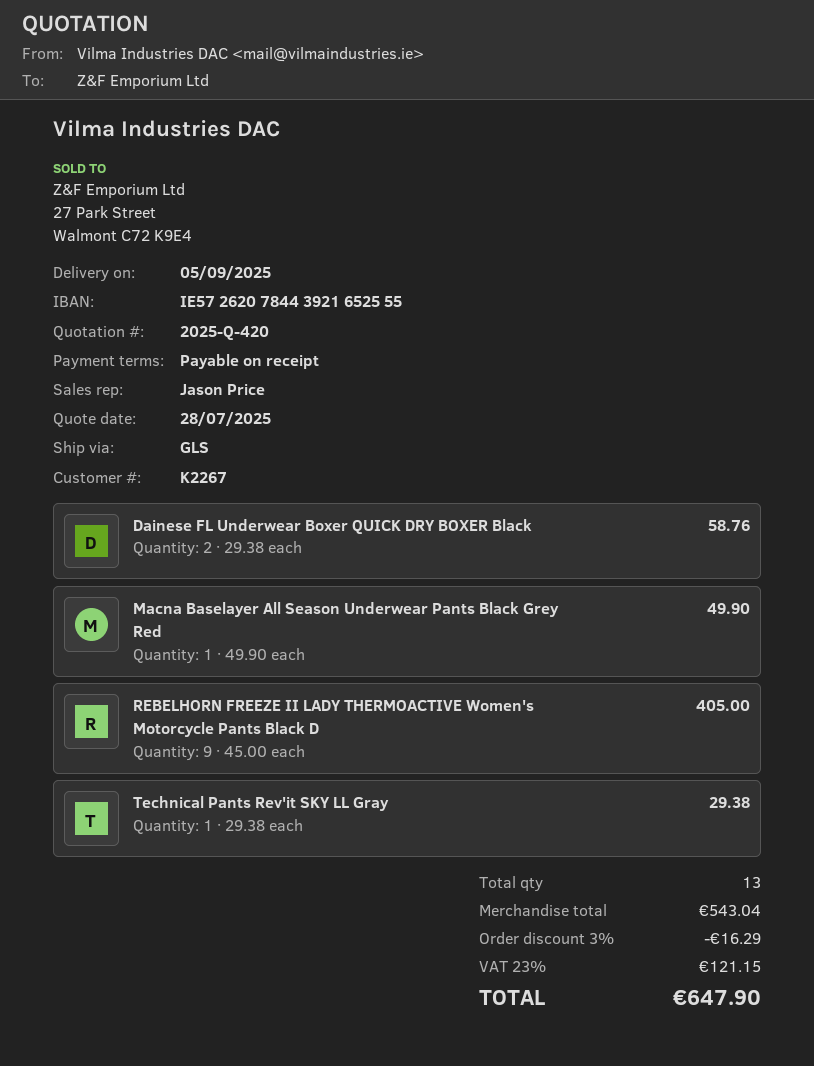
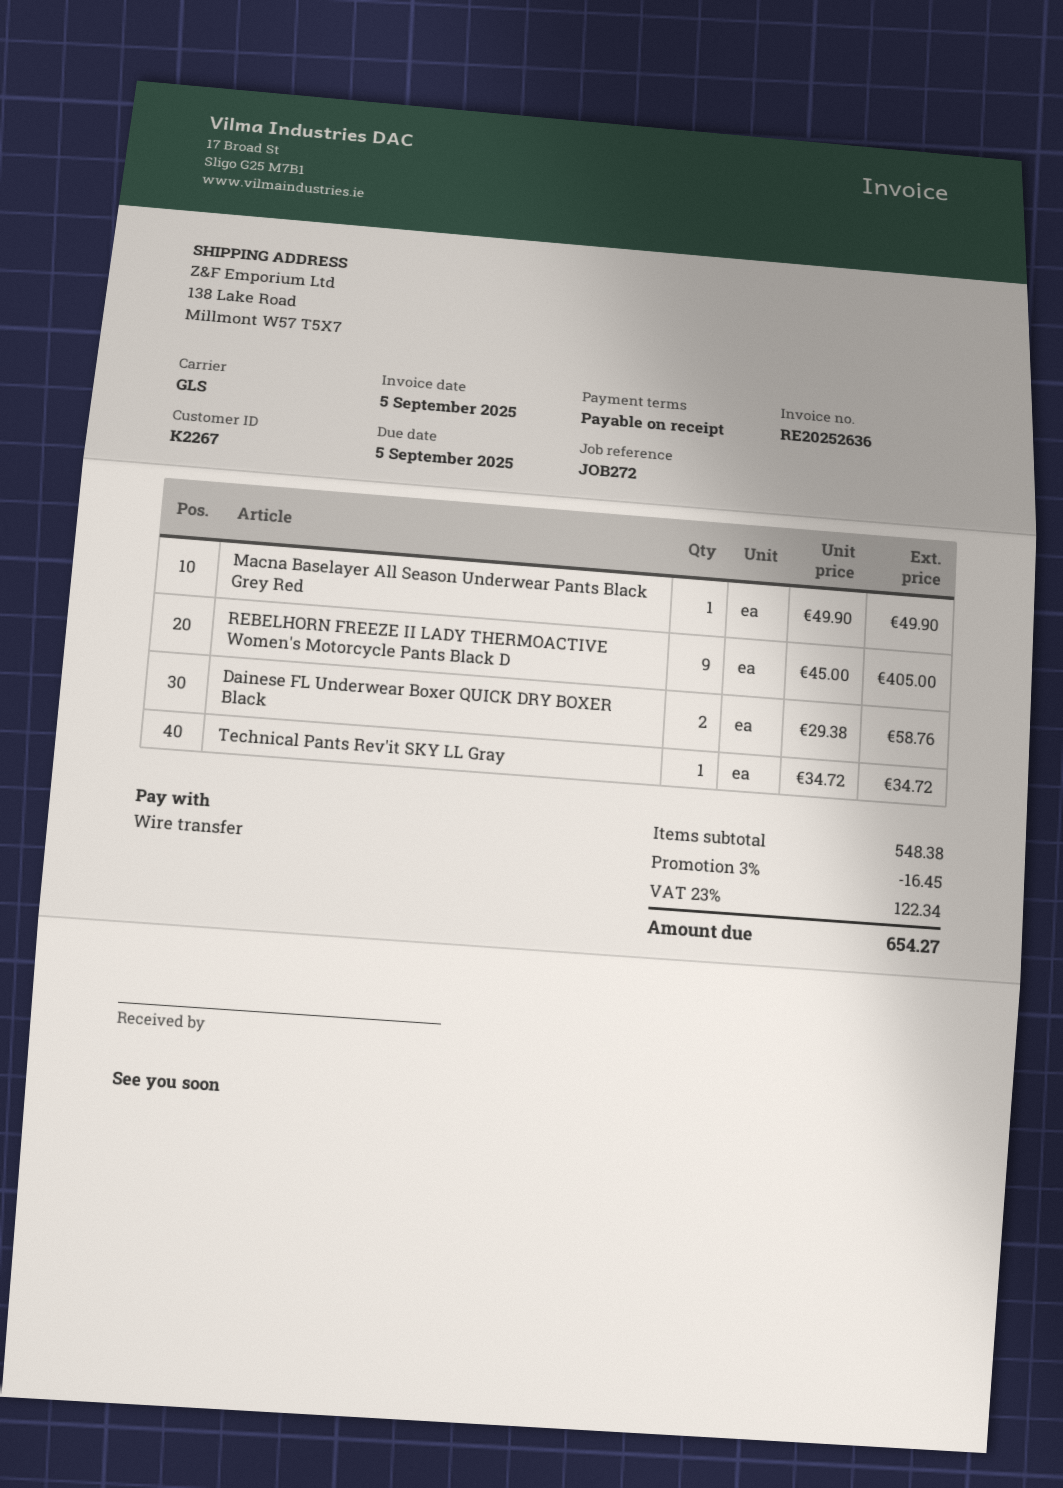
Technical Pants Rev'it SKY LL Gray: 1 x 29.38 = 29.38 -> 1 x 34.72 = 34.72
subtotal: 543.04 -> 548.38
discount: 3% = 16.29 -> 3% = 16.45
tax: 23% = 121.15 -> 23% = 122.34
total: 647.90 -> 654.27

